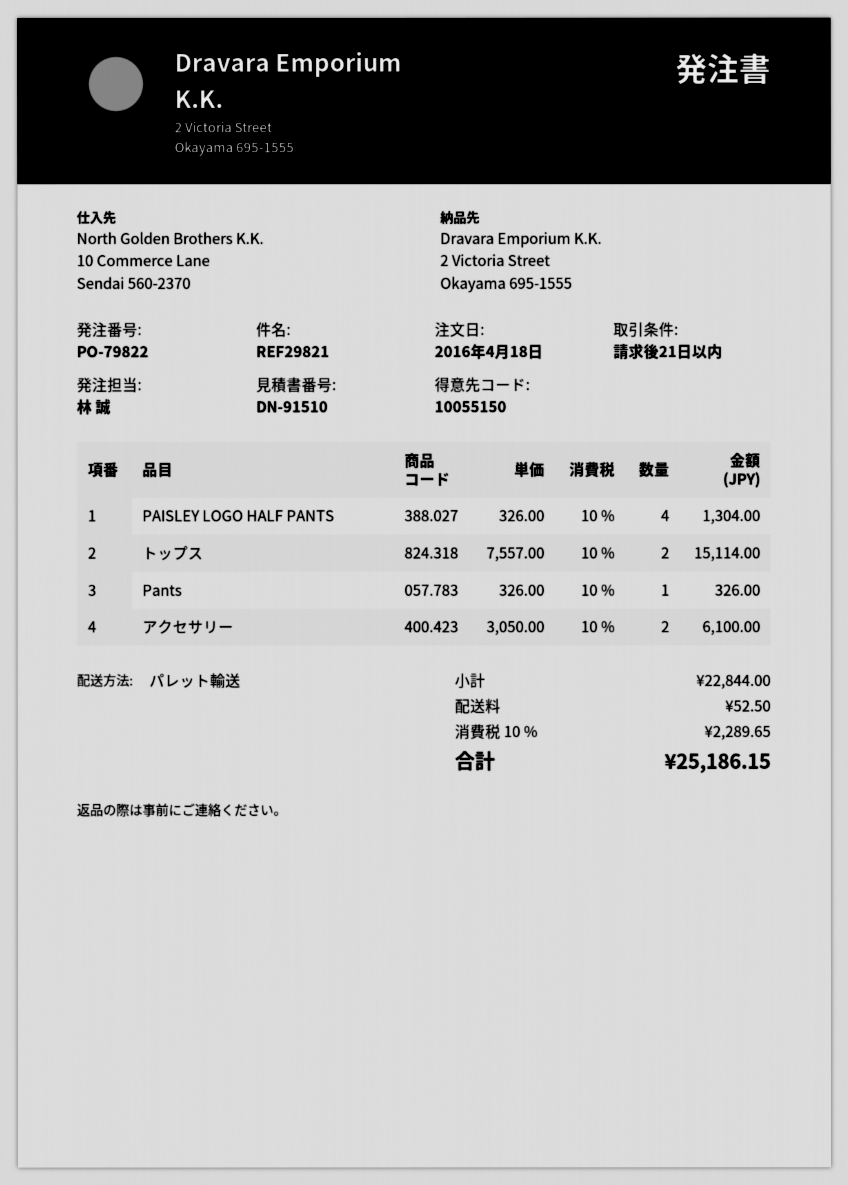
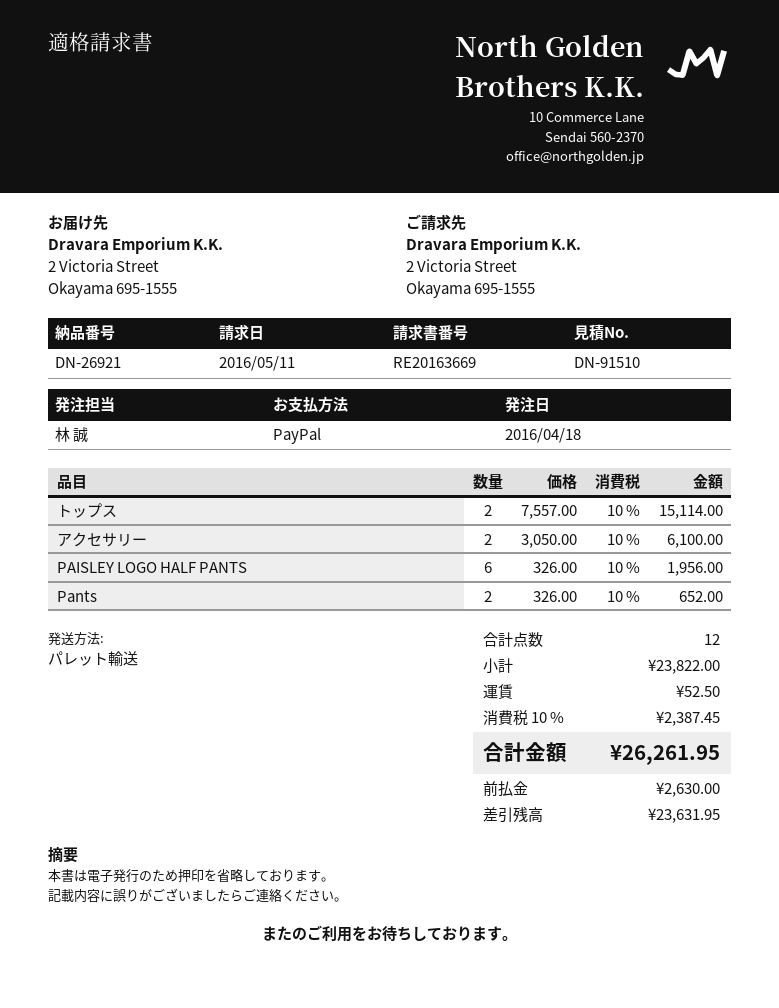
PAISLEY LOGO HALF PANTS: 4 x 326.00 = 1304.00 -> 6 x 326.00 = 1956.00
Pants: 1 x 326.00 = 326.00 -> 2 x 326.00 = 652.00
subtotal: 22844.00 -> 23822.00
tax: 10% = 2289.65 -> 10% = 2387.45
total: 25186.15 -> 26261.95

